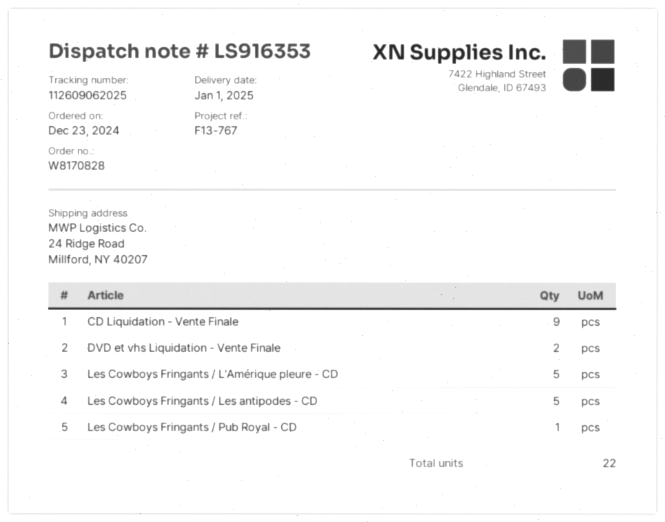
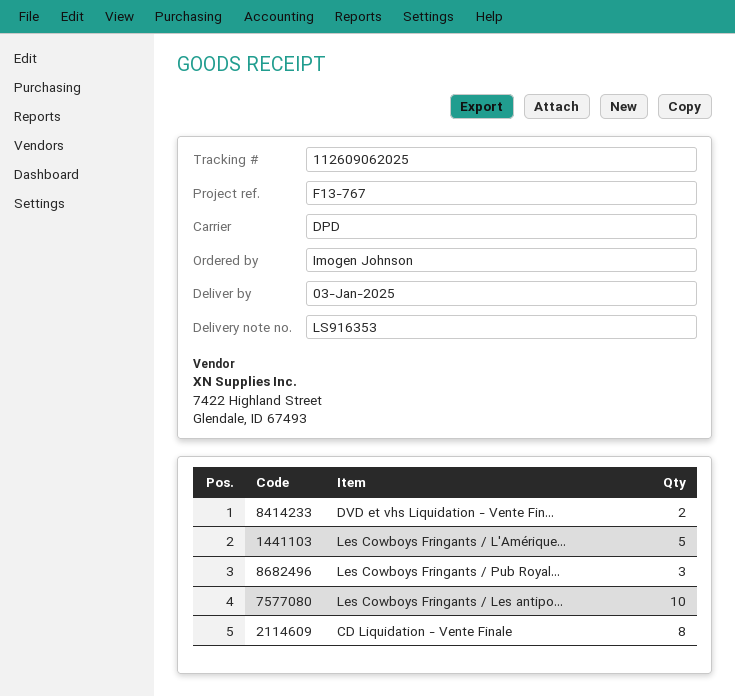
delivery date: 2025-01-01 -> 2025-01-03
CD Liquidation - Vente Finale: 9 -> 8
Les Cowboys Fringants / Les antipodes - CD: 5 -> 10
Les Cowboys Fringants / Pub Royal - CD: 1 -> 3

